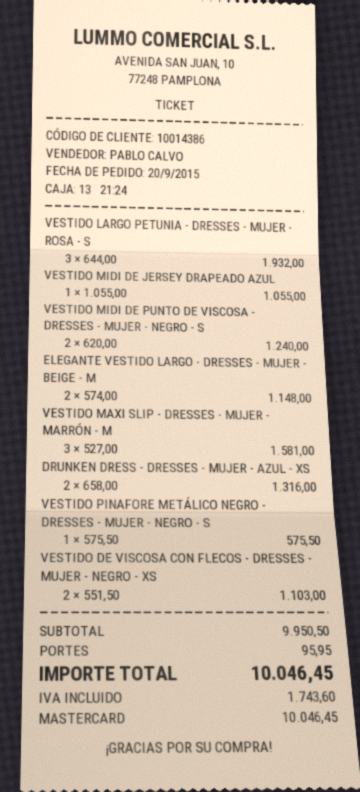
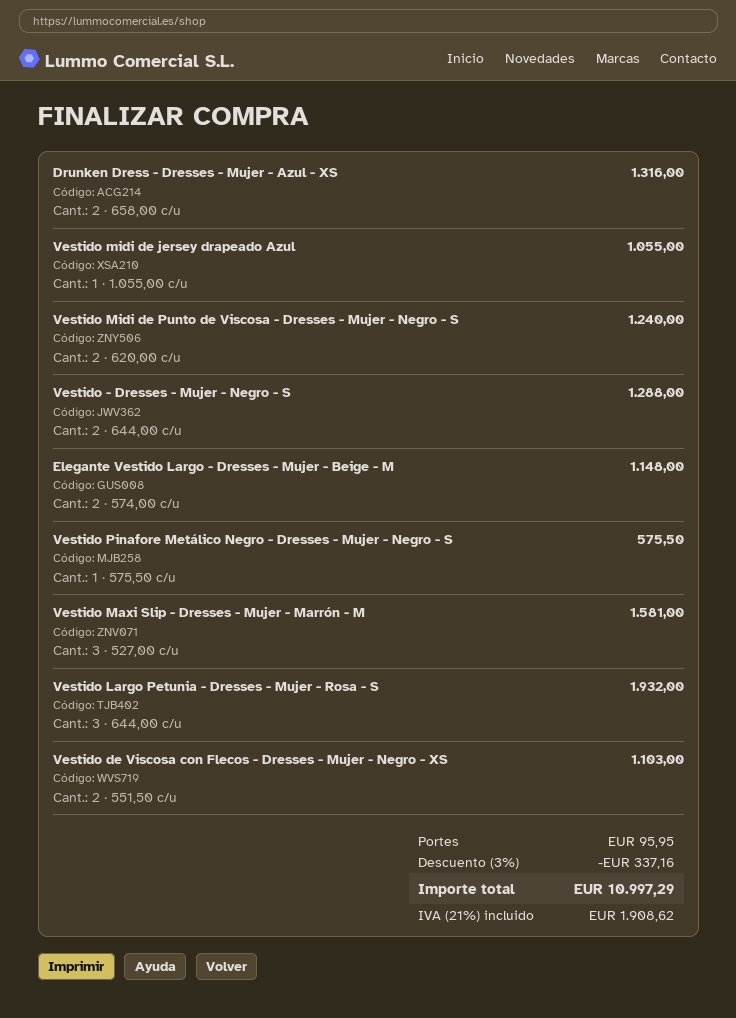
Vestido - Dresses - Mujer - Negro - S: none -> 2 x 644.00 = 1288.00
discount: none -> 3% = 337.16
tax: 1743.60 -> 1908.62
total: 10046.45 -> 10997.29

